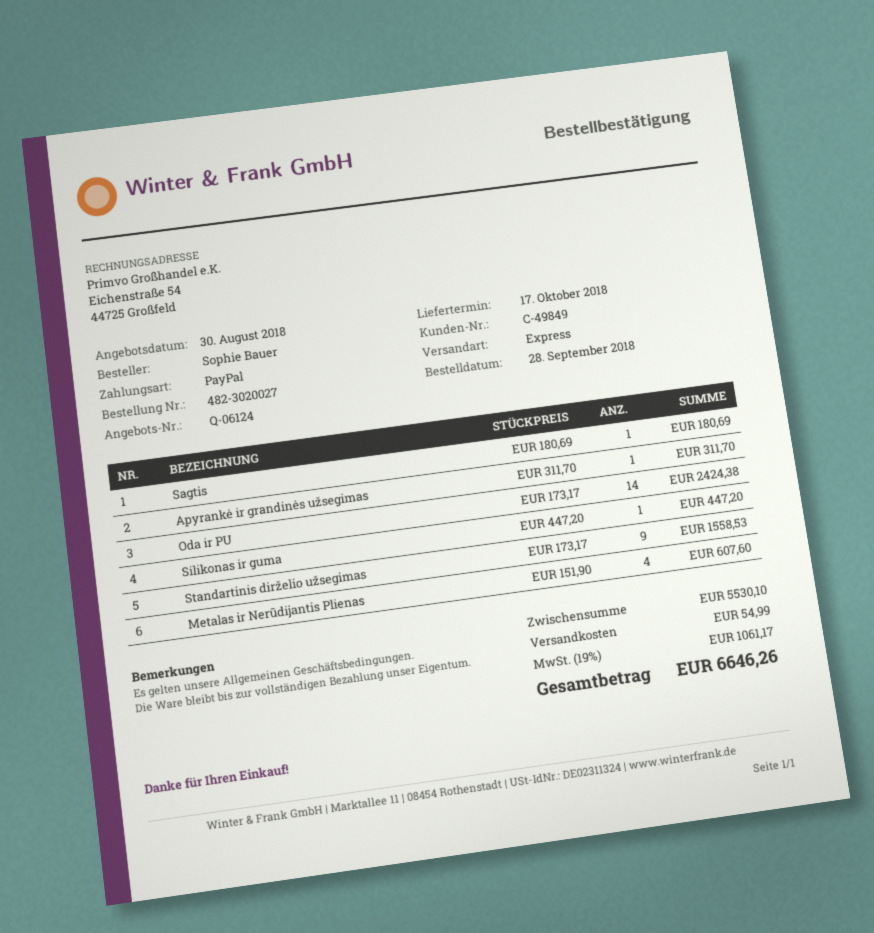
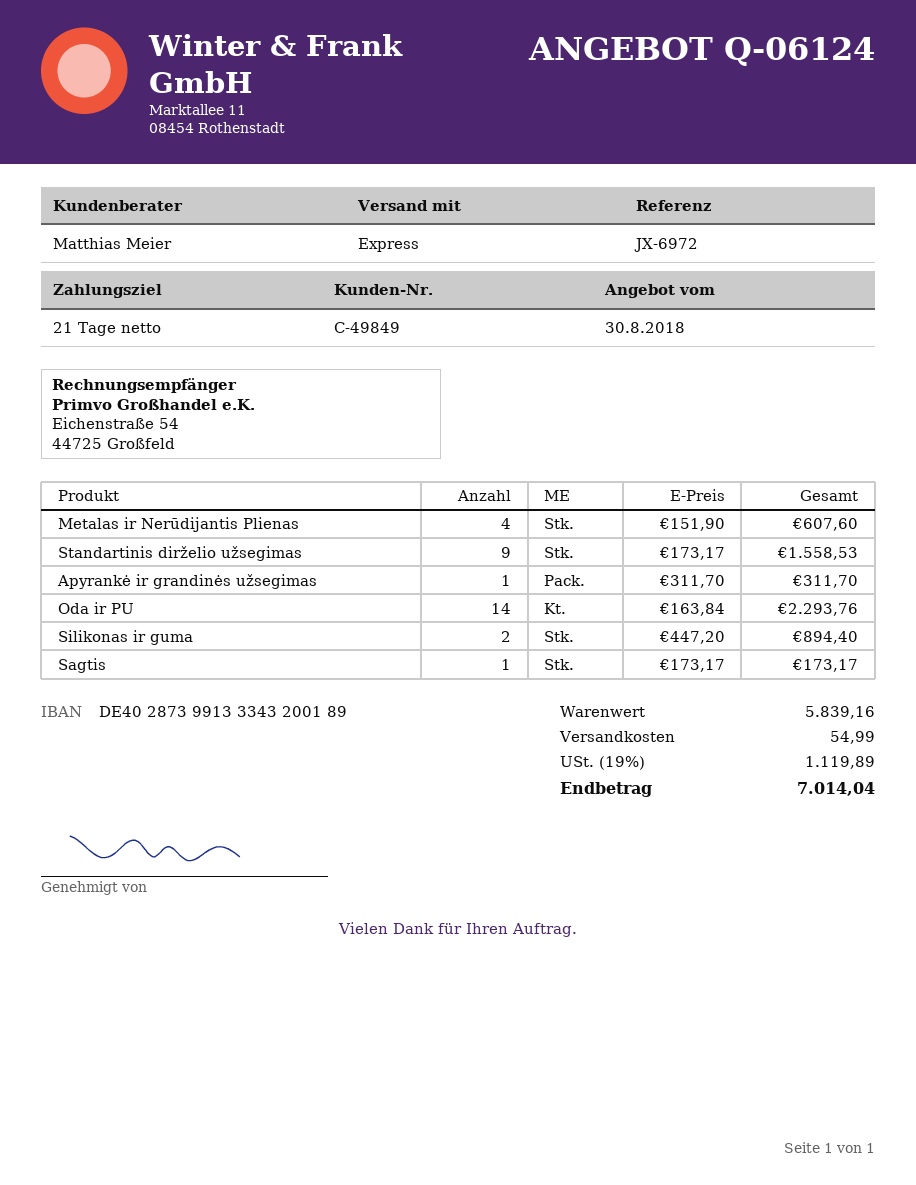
Sagtis: 1 x 180.69 = 180.69 -> 1 x 173.17 = 173.17
Oda ir PU: 14 x 173.17 = 2424.38 -> 14 x 163.84 = 2293.76
Silikonas ir guma: 1 x 447.20 = 447.20 -> 2 x 447.20 = 894.40
subtotal: 5530.10 -> 5839.16
tax: 19% = 1061.17 -> 19% = 1119.89
total: 6646.26 -> 7014.04

